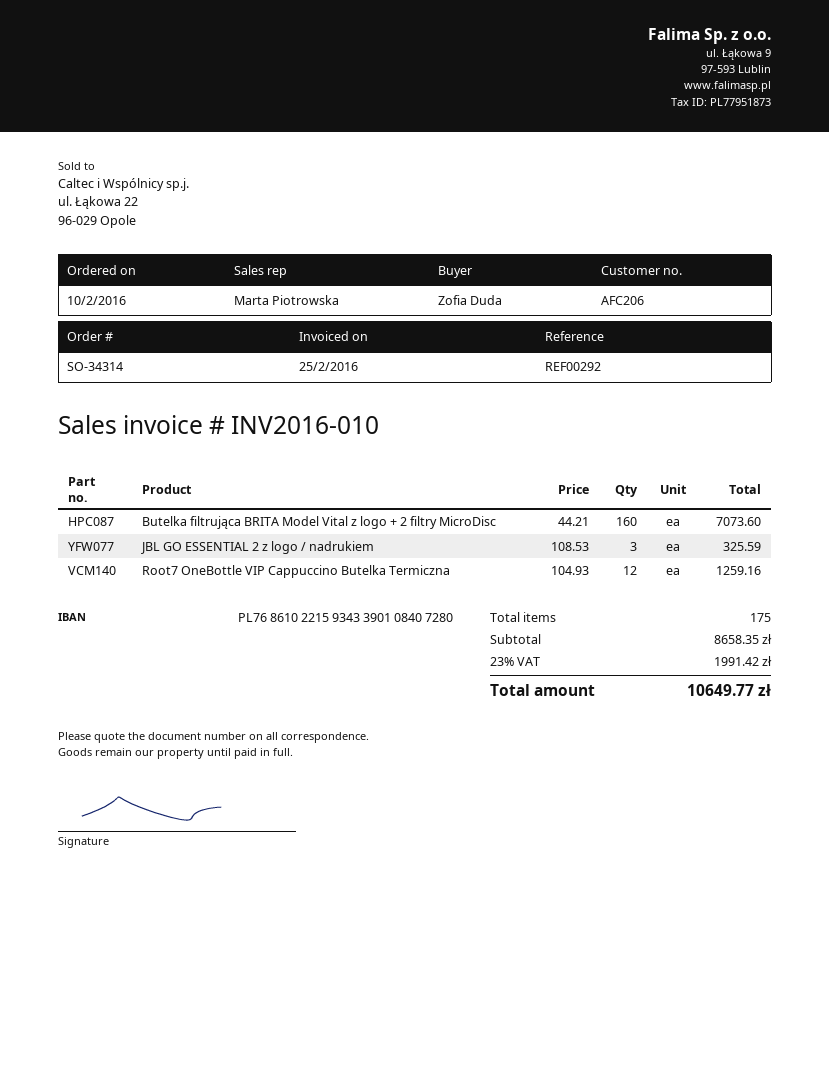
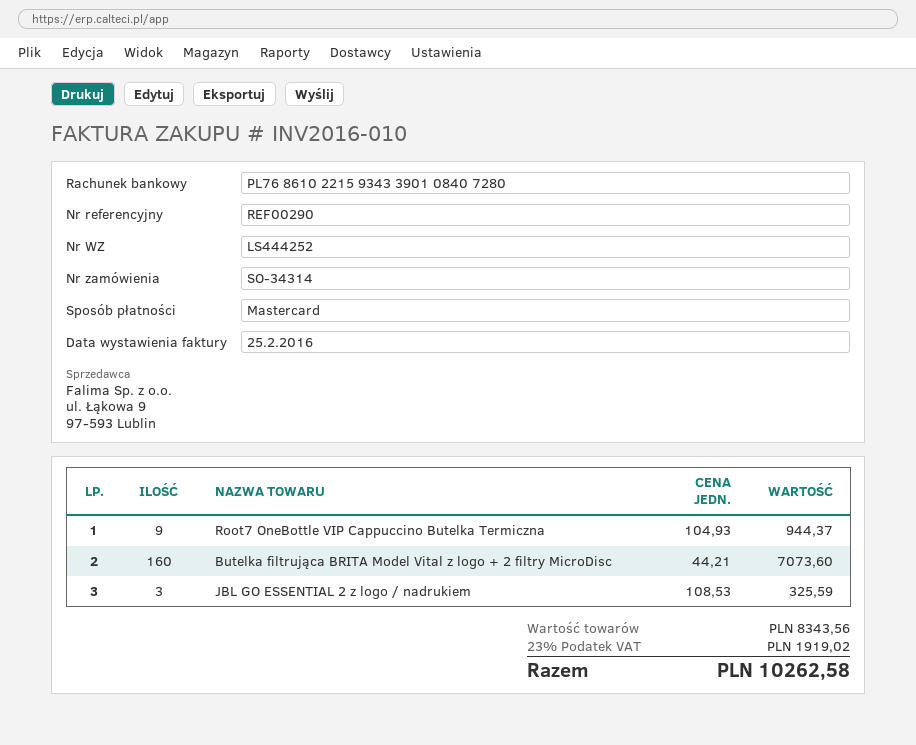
reference: REF00292 -> REF00290
Root7 OneBottle VIP Cappuccino Butelka Termiczna: 12 x 104.93 = 1259.16 -> 9 x 104.93 = 944.37
subtotal: 8658.35 -> 8343.56
tax: 23% = 1991.42 -> 23% = 1919.02
total: 10649.77 -> 10262.58

